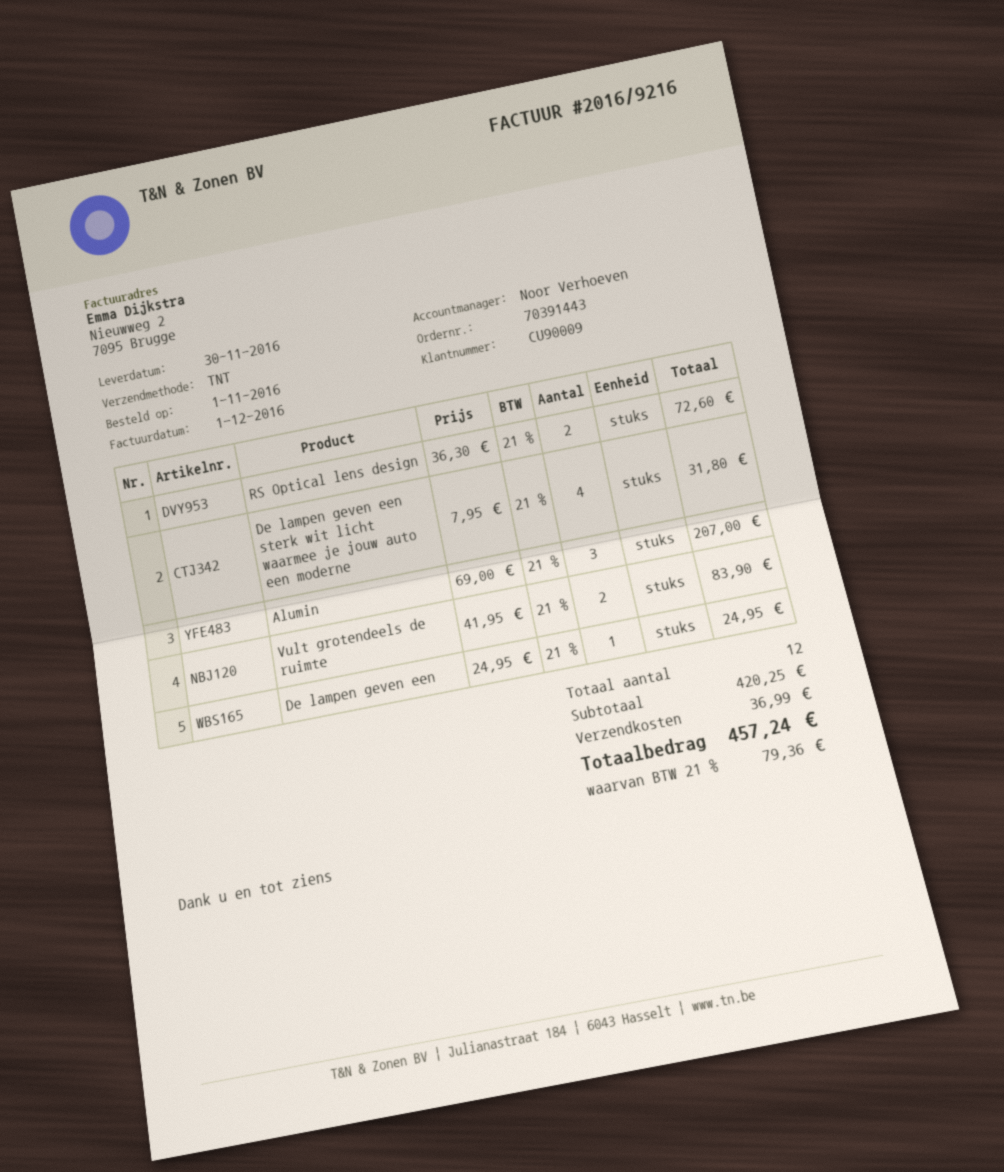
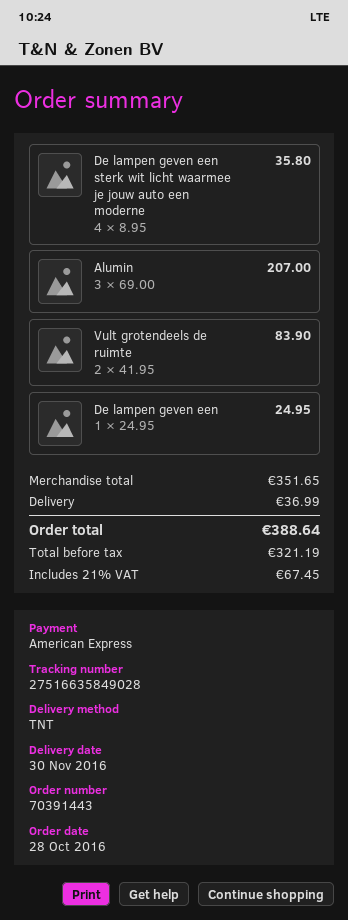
order date: 2016-11-01 -> 2016-10-28
RS Optical lens design: 2 x 36.30 = 72.60 -> none
De lampen geven een sterk wit licht waarmee je jouw auto een moderne: 4 x 7.95 = 31.80 -> 4 x 8.95 = 35.80
subtotal: 420.25 -> 351.65
tax: 21% = 79.36 -> 21% = 67.45
total: 457.24 -> 388.64

